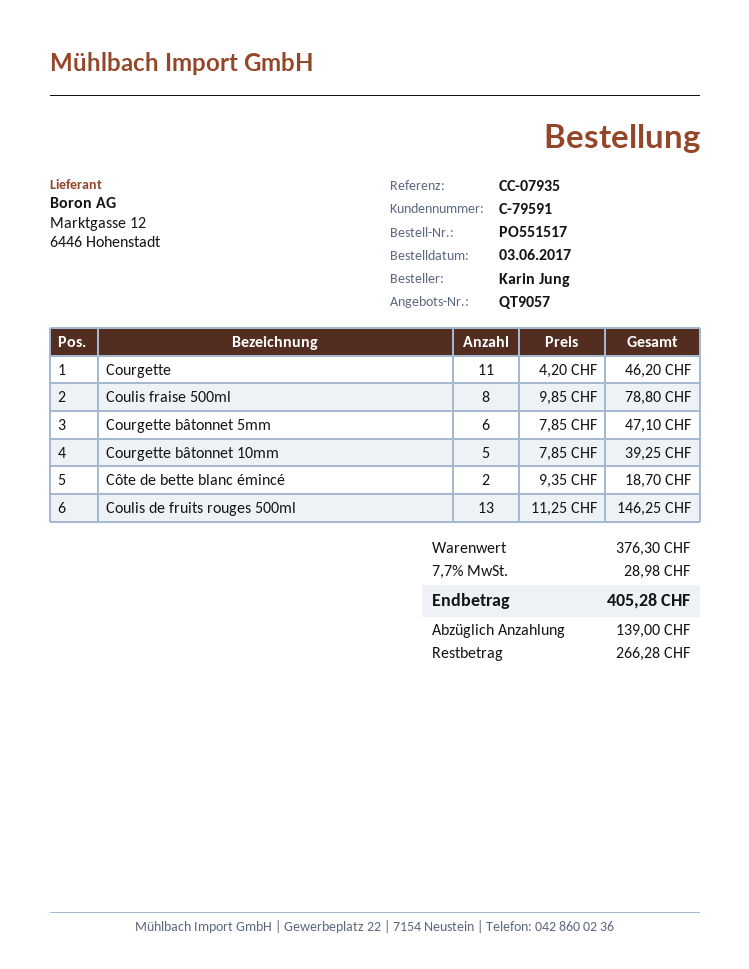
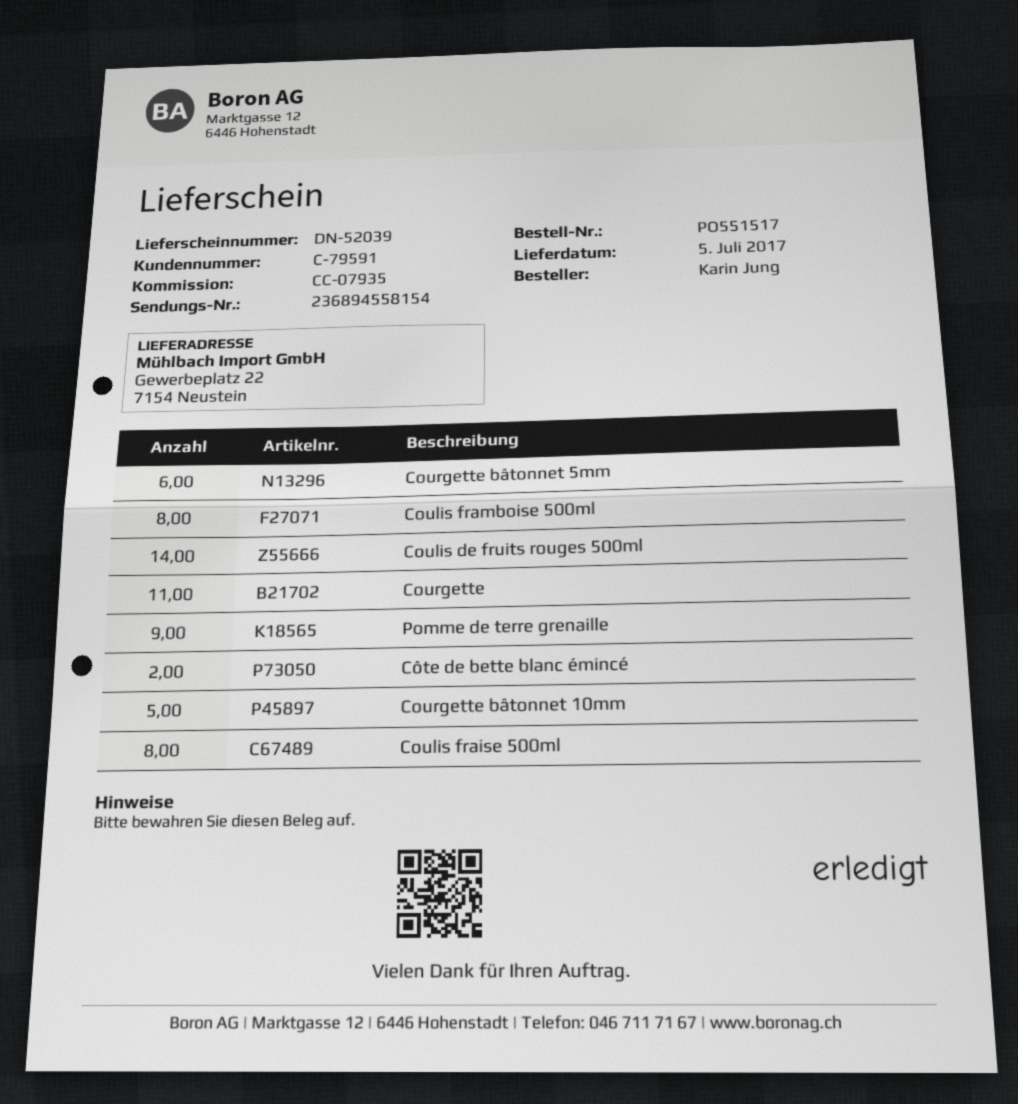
Coulis de fruits rouges 500ml: 13 -> 14
Coulis framboise 500ml: none -> 8
Pomme de terre grenaille: none -> 9

